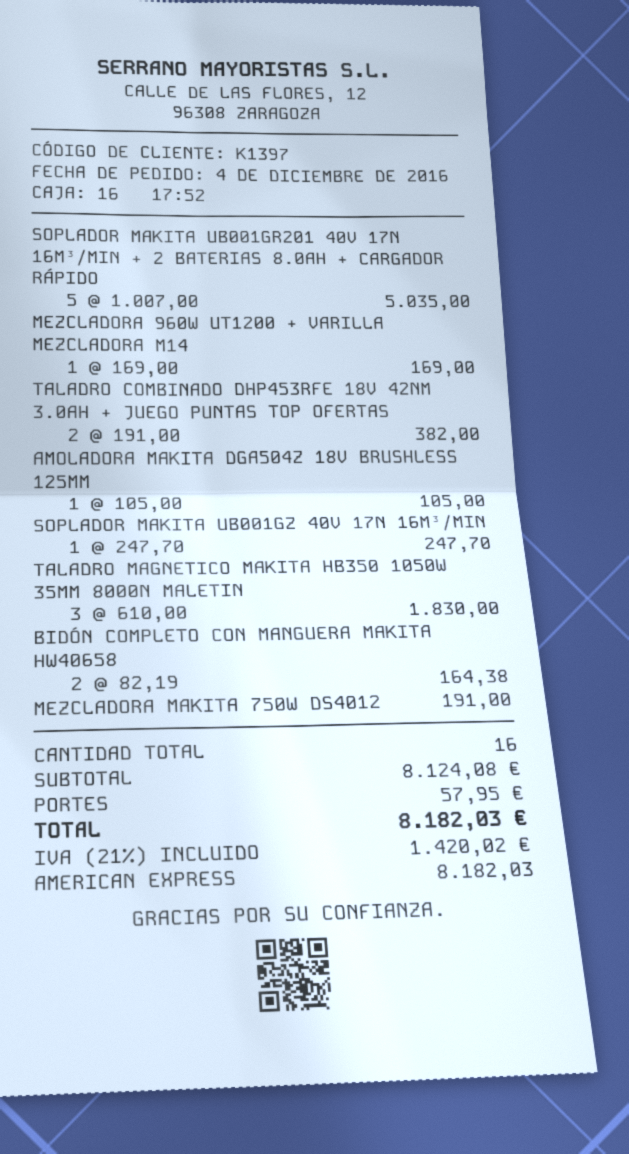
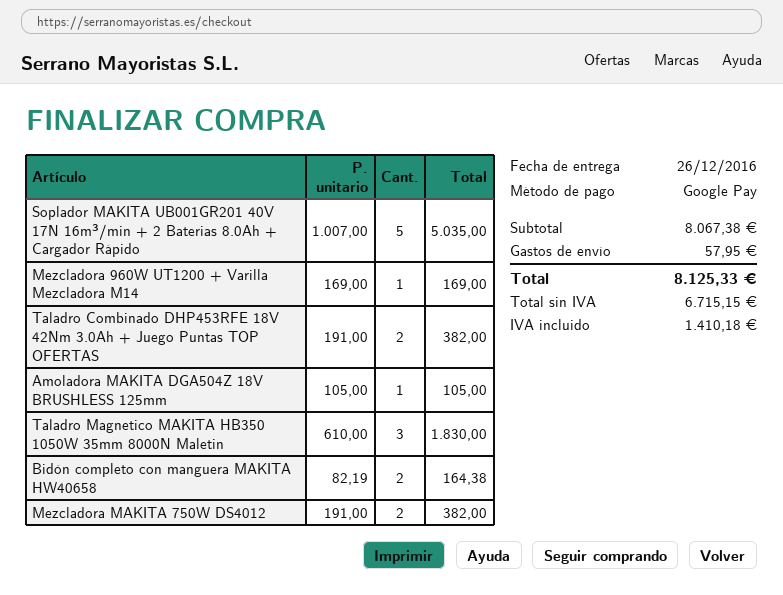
payment method: American Express -> Google Pay
SOPLADOR MAKITA UB001GZ 40V 17N 16M³/MIN: 1 x 247.70 = 247.70 -> none
MEZCLADORA MAKITA 750W DS4012: 1 x 191.00 = 191.00 -> 2 x 191.00 = 382.00
subtotal: 8124.08 -> 8067.38
tax: 1420.02 -> 1410.18
total: 8182.03 -> 8125.33

